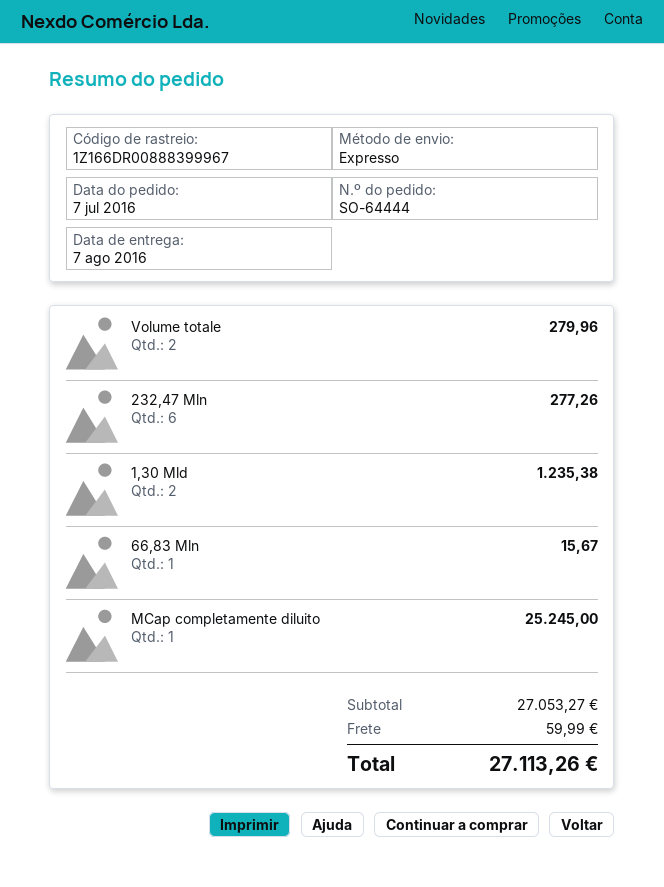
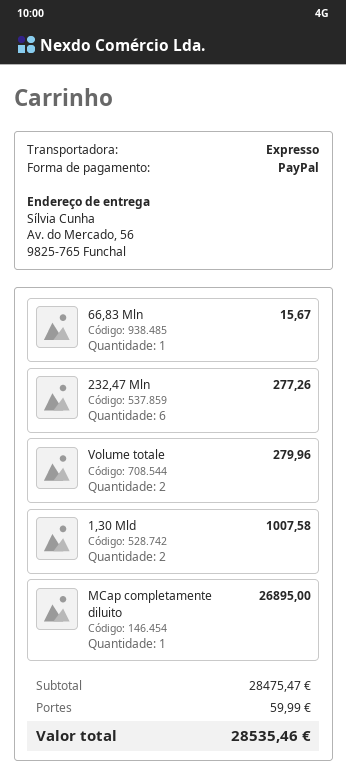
1,30 Mld: 2 for 1235.38 -> 2 for 1007.58
MCap completamente diluito: 1 for 25245.00 -> 1 for 26895.00
subtotal: 27053.27 -> 28475.47
total: 27113.26 -> 28535.46

